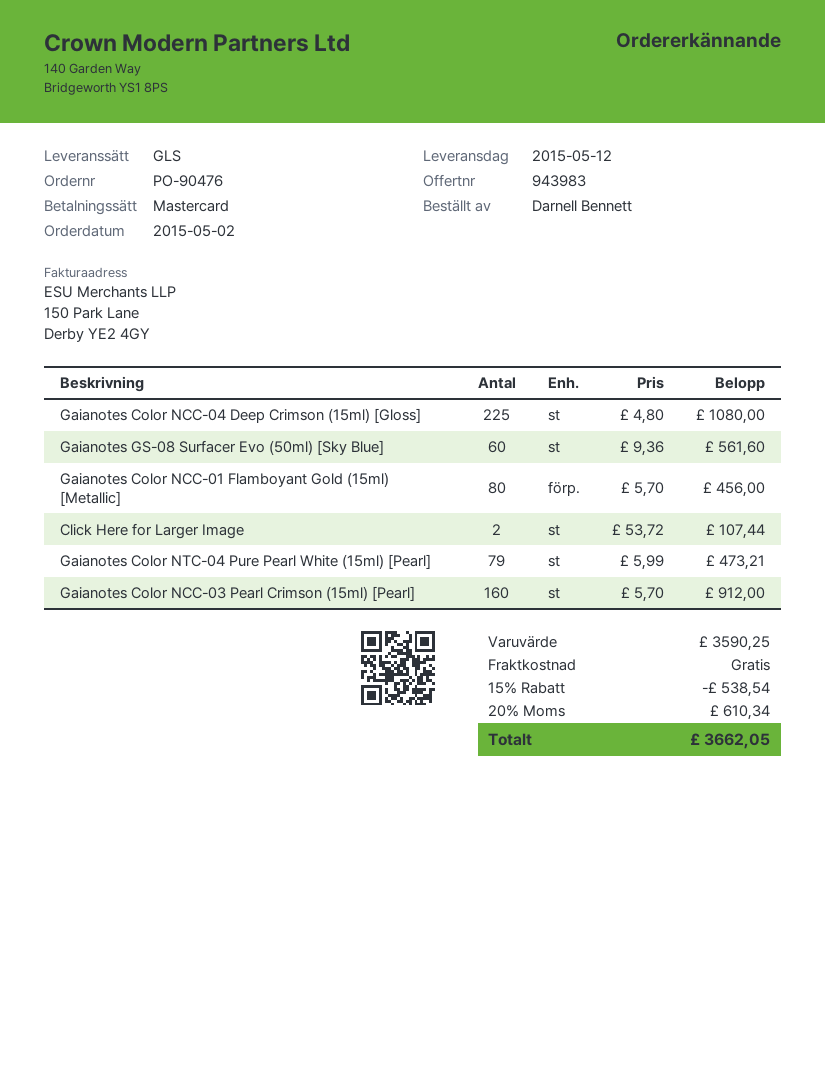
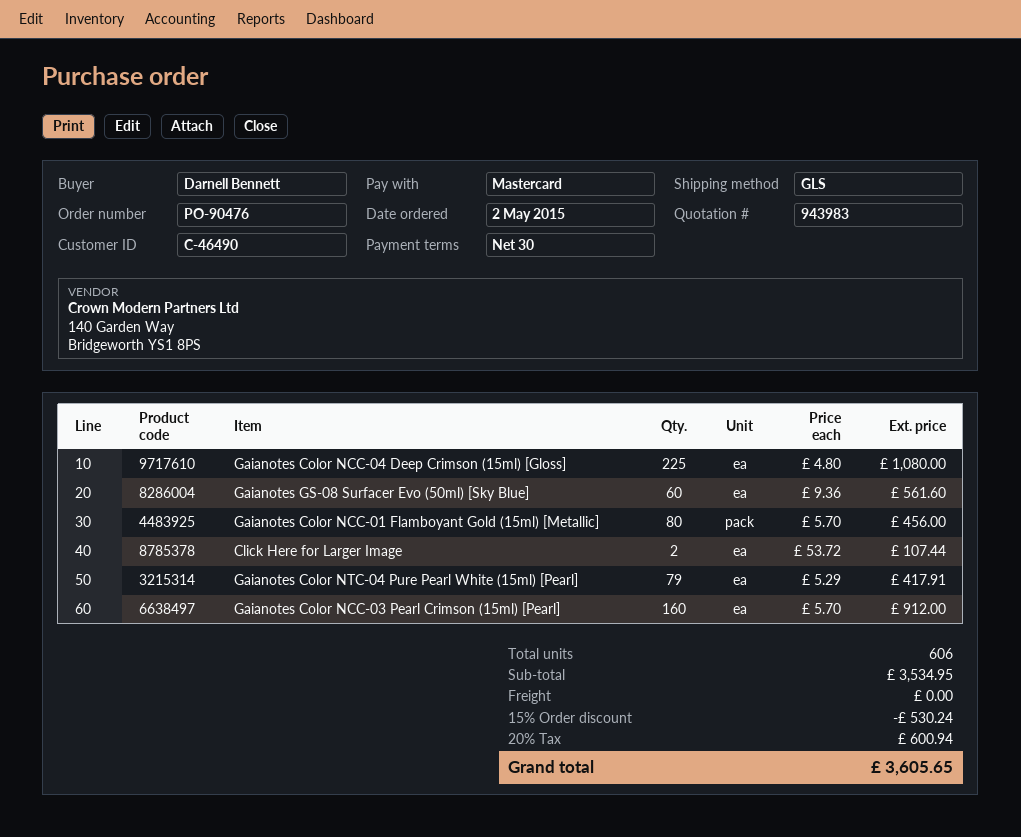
Gaianotes Color NTC-04 Pure Pearl White (15ml) [Pearl]: 79 x 5.99 = 473.21 -> 79 x 5.29 = 417.91
subtotal: 3590.25 -> 3534.95
discount: 15% = 538.54 -> 15% = 530.24
tax: 20% = 610.34 -> 20% = 600.94
total: 3662.05 -> 3605.65

